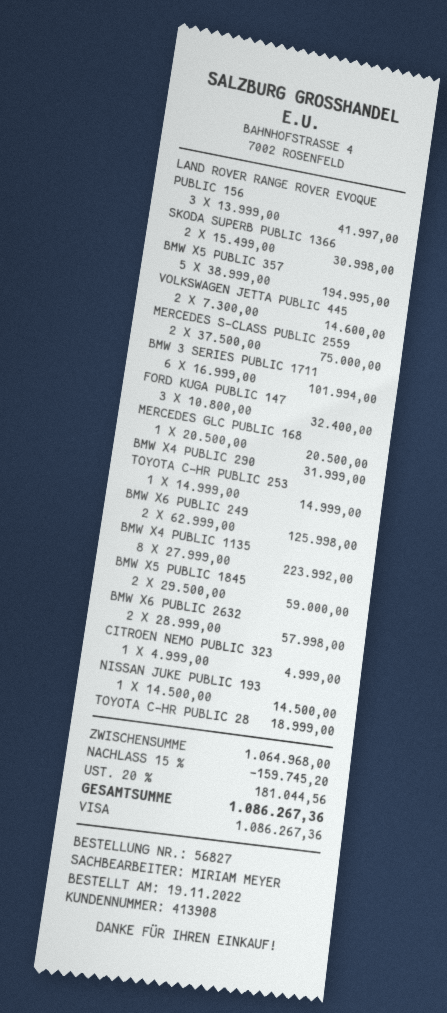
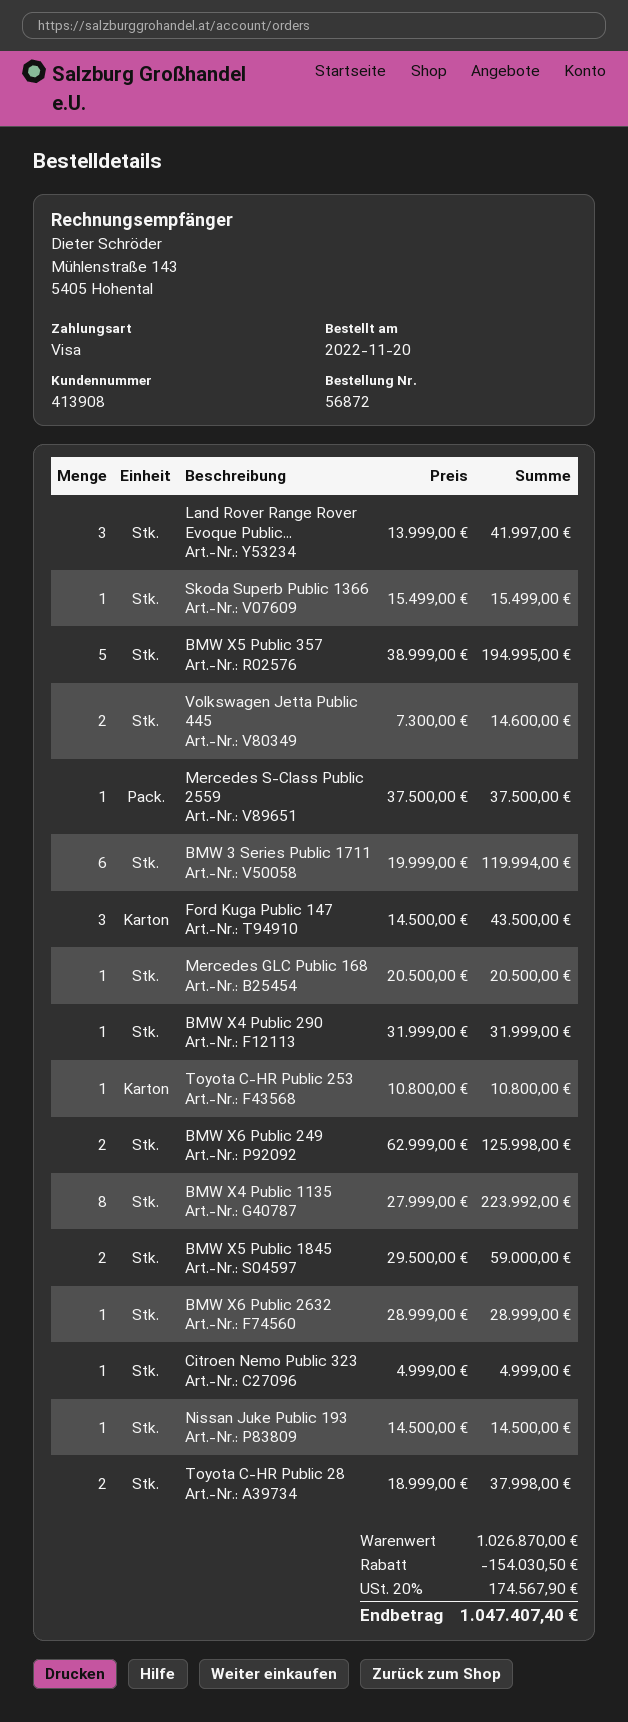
order number: 56827 -> 56872
order date: 2022-11-19 -> 2022-11-20
SKODA SUPERB PUBLIC 1366: 2 x 15499.00 = 30998.00 -> 1 x 15499.00 = 15499.00
MERCEDES S-CLASS PUBLIC 2559: 2 x 37500.00 = 75000.00 -> 1 x 37500.00 = 37500.00
BMW 3 SERIES PUBLIC 1711: 6 x 16999.00 = 101994.00 -> 6 x 19999.00 = 119994.00
FORD KUGA PUBLIC 147: 3 x 10800.00 = 32400.00 -> 3 x 14500.00 = 43500.00
TOYOTA C-HR PUBLIC 253: 1 x 14999.00 = 14999.00 -> 1 x 10800.00 = 10800.00
BMW X6 PUBLIC 2632: 2 x 28999.00 = 57998.00 -> 1 x 28999.00 = 28999.00
TOYOTA C-HR PUBLIC 28: 1 x 18999.00 = 18999.00 -> 2 x 18999.00 = 37998.00
subtotal: 1064968.00 -> 1026870.00
discount: 159745.20 -> 154030.50
tax: 20% = 181044.56 -> 20% = 174567.90
total: 1086267.36 -> 1047407.40

